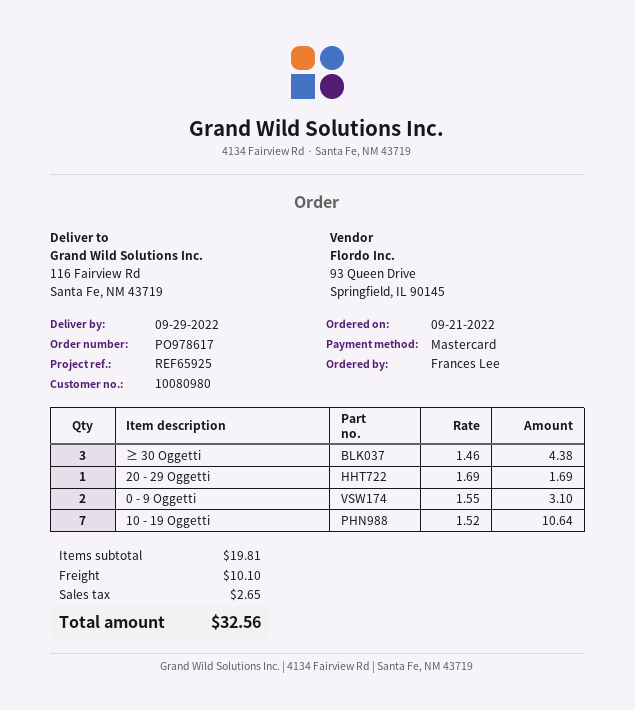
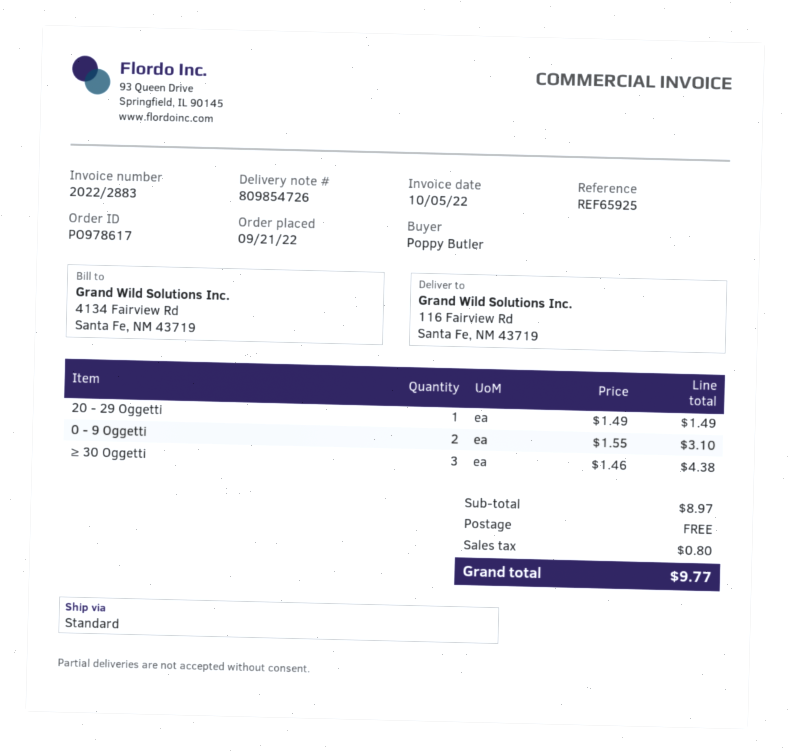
ordered by: Frances Lee -> Poppy Butler
20 - 29 Oggetti: 1 x 1.69 = 1.69 -> 1 x 1.49 = 1.49
10 - 19 Oggetti: 7 x 1.52 = 10.64 -> none
subtotal: 19.81 -> 8.97
shipping: 10.10 -> 0.00
tax: 2.65 -> 0.80
total: 32.56 -> 9.77

